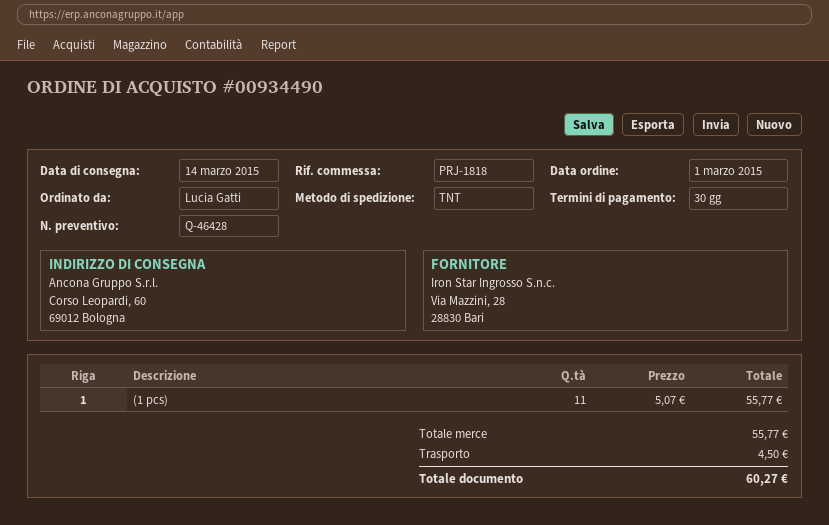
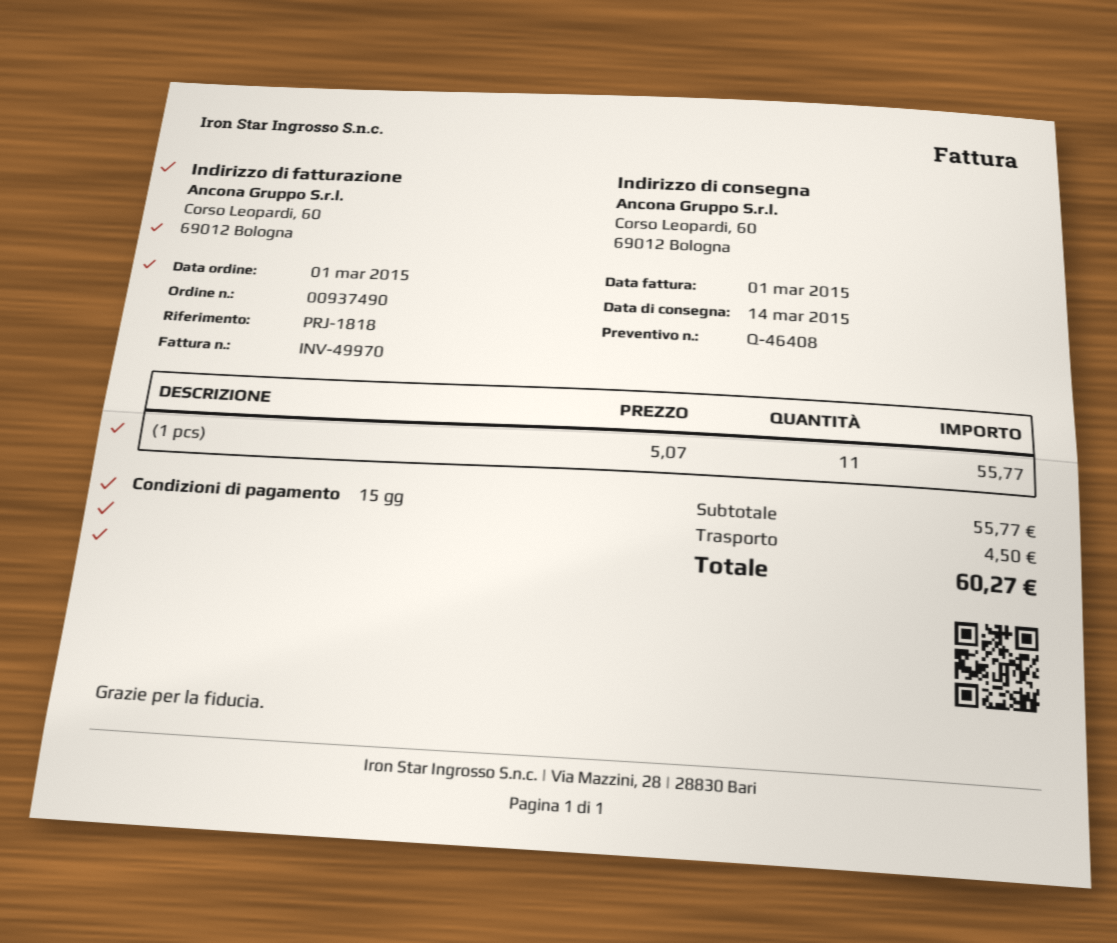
quote number: Q-46428 -> Q-46408
order number: 00934490 -> 00937490
payment terms: 30 days -> 15 days

